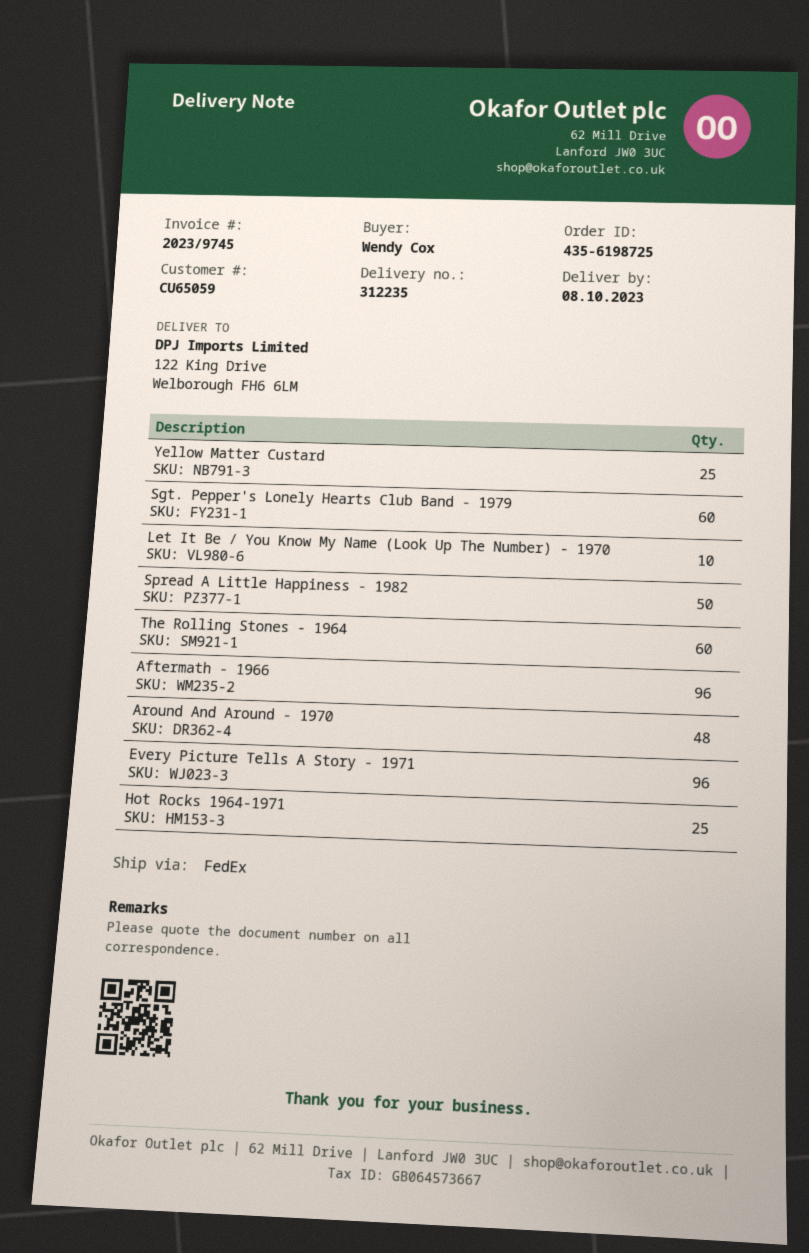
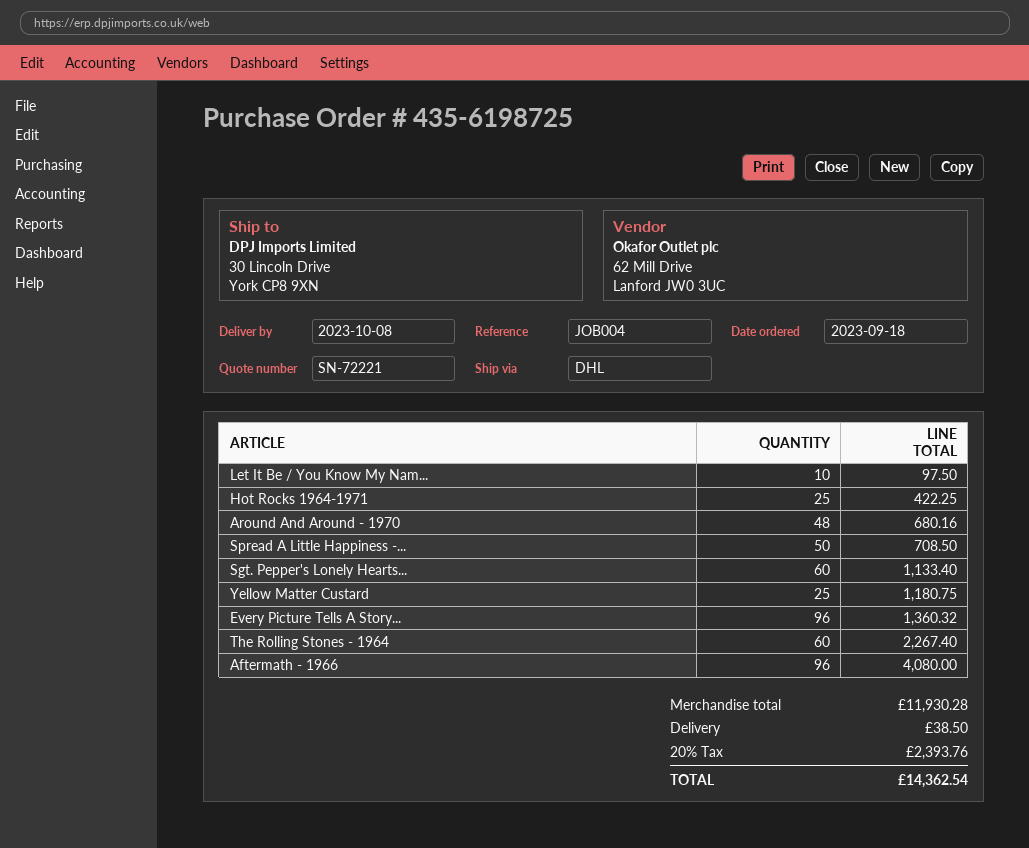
shipping method: FedEx -> DHL
ship to: 122 King Drive, Welborough FH6 6LM -> 30 Lincoln Drive, York CP8 9XN

